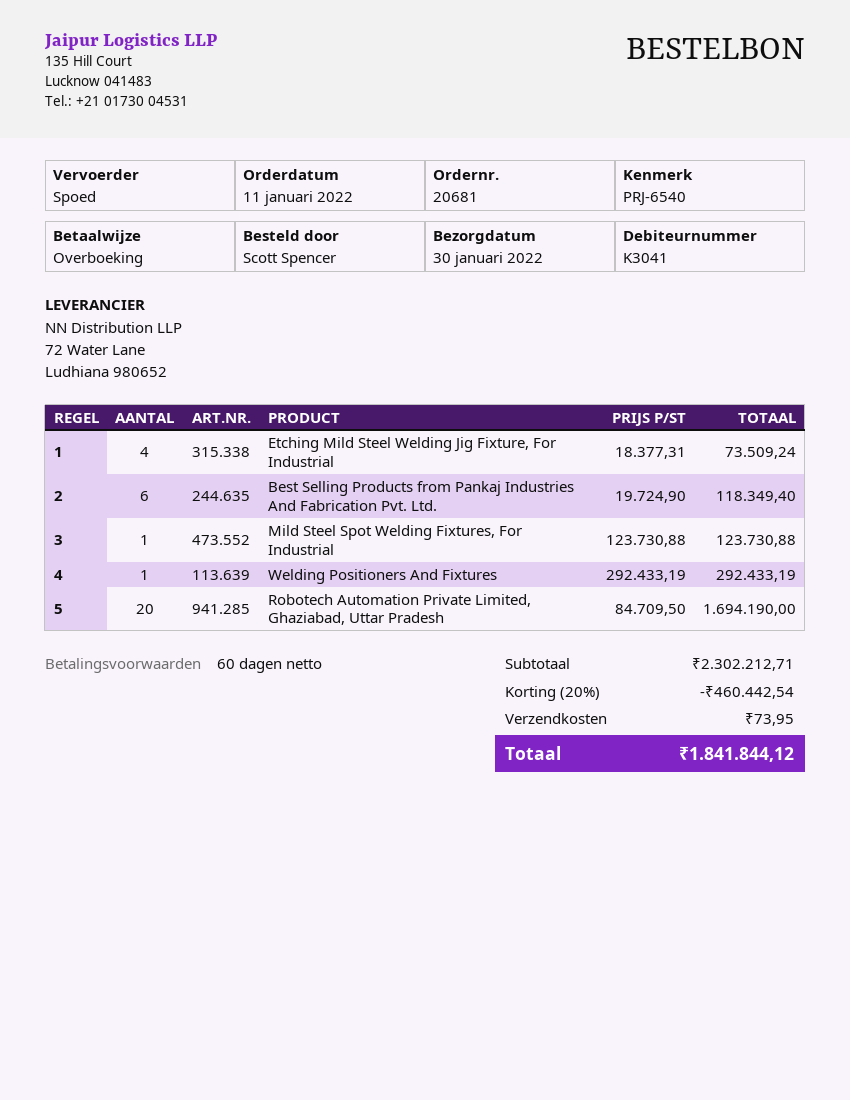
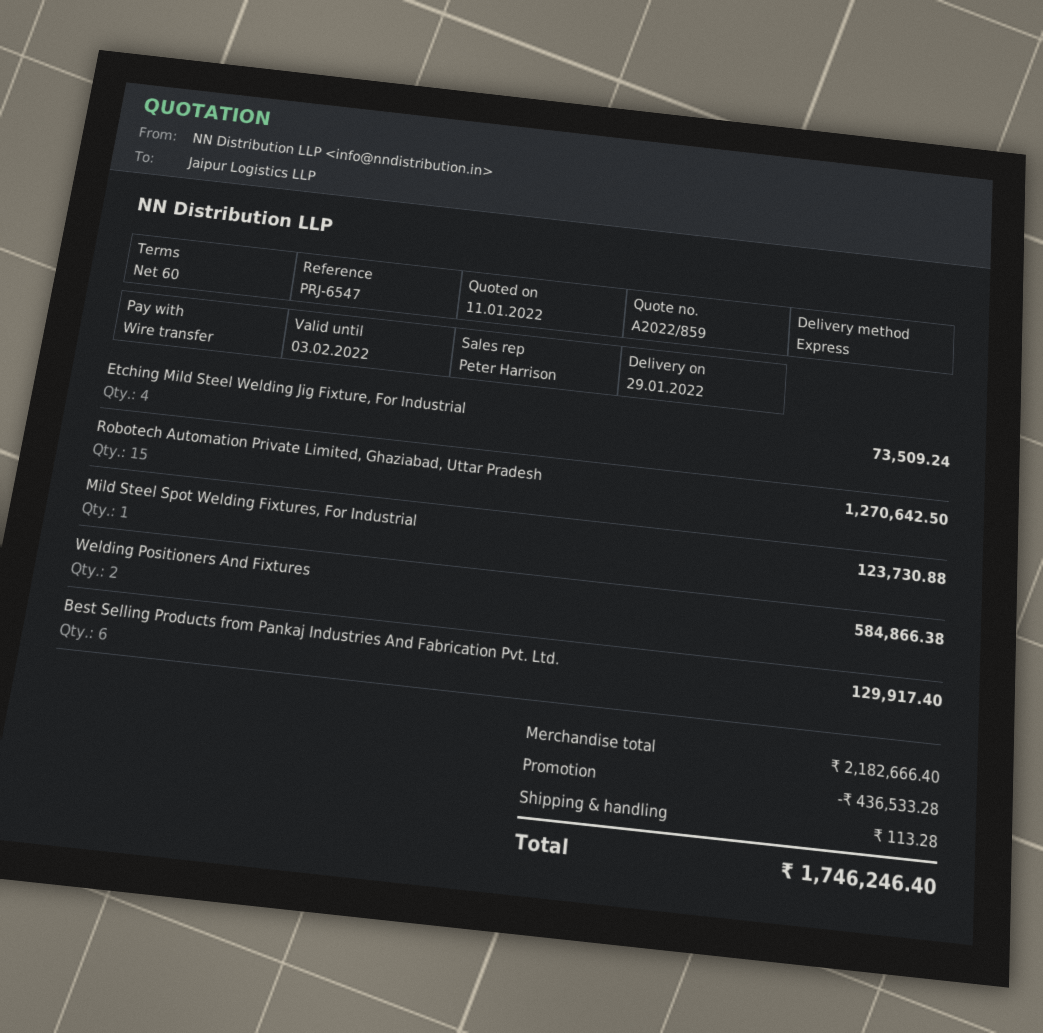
delivery date: 2022-01-30 -> 2022-01-29
reference: PRJ-6540 -> PRJ-6547
Best Selling Products from Pankaj Industries And Fabrication Pvt. Ltd.: 6 for 118349.40 -> 6 for 129917.40
Welding Positioners And Fixtures: 1 for 292433.19 -> 2 for 584866.38
Robotech Automation Private Limited, Ghaziabad, Uttar Pradesh: 20 for 1694190.00 -> 15 for 1270642.50
subtotal: 2302212.71 -> 2182666.40
discount: 460442.54 -> 436533.28
shipping: 73.95 -> 113.28
total: 1841844.12 -> 1746246.40

